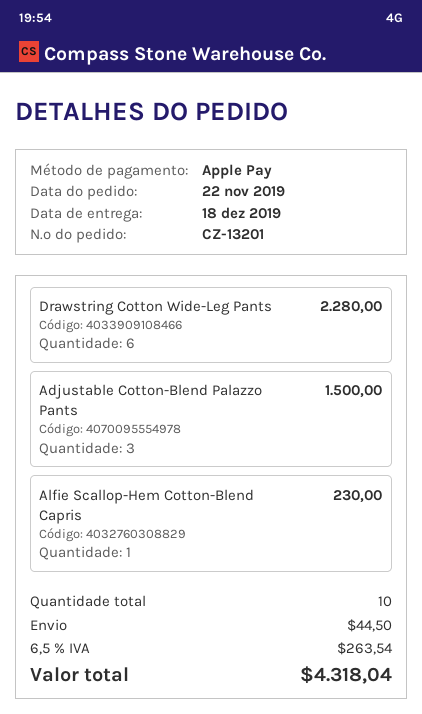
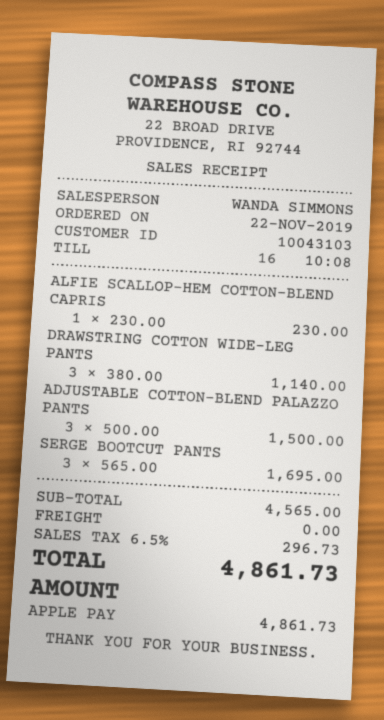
Drawstring Cotton Wide-Leg Pants: 6 for 2280.00 -> 3 for 1140.00
SERGE BOOTCUT PANTS: none -> 3 for 1695.00
shipping: 44.50 -> 0.00
tax: 6.5% = 263.54 -> 6.5% = 296.73
total: 4318.04 -> 4861.73

